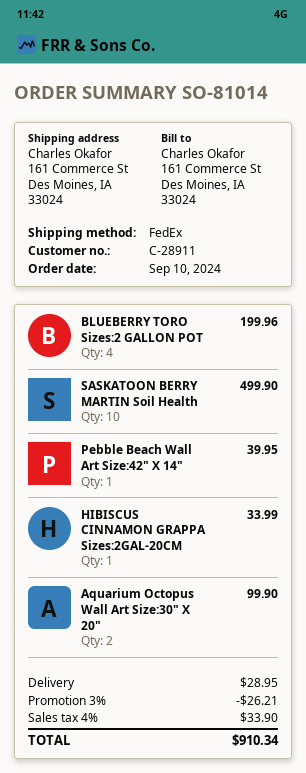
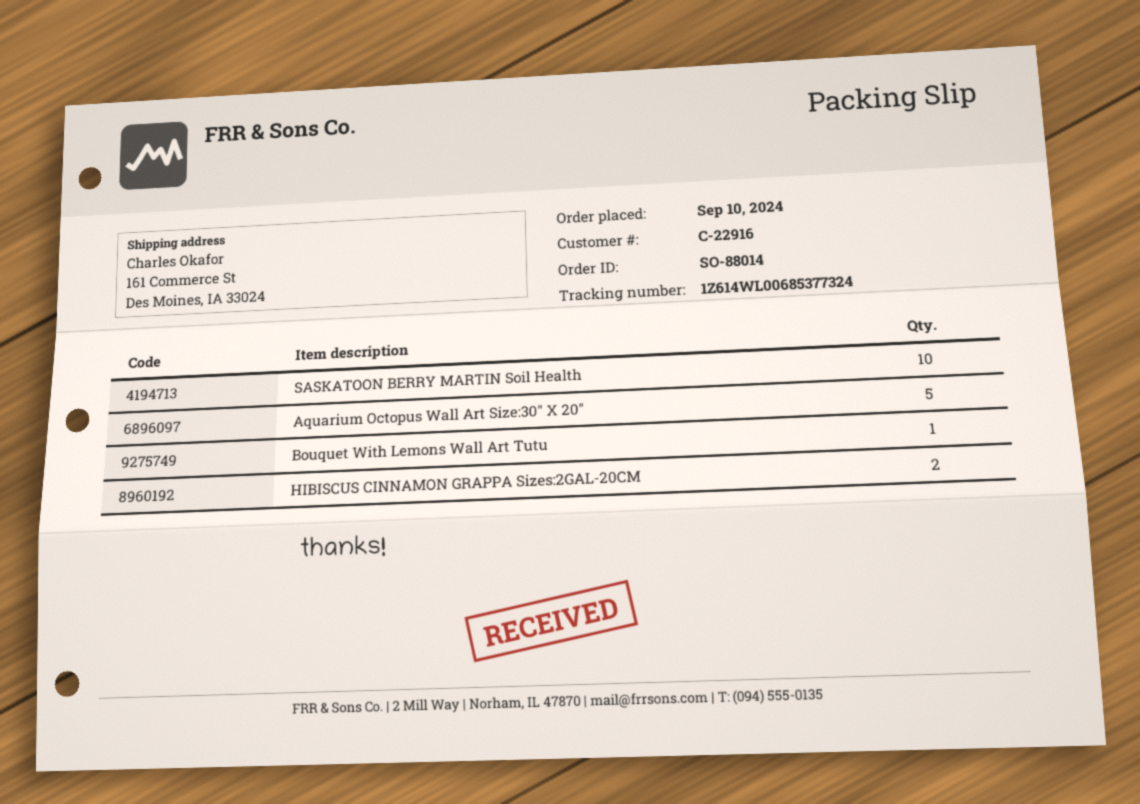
order number: SO-81014 -> SO-88014
customer number: C-28911 -> C-22916
BLUEBERRY TORO Sizes:2 GALLON POT: 4 -> none
Pebble Beach Wall Art Size:42" X 14": 1 -> none
HIBISCUS CINNAMON GRAPPA Sizes:2GAL-20CM: 1 -> 2
Aquarium Octopus Wall Art Size:30" X 20": 2 -> 5
Bouquet With Lemons Wall Art Tutu: none -> 1

